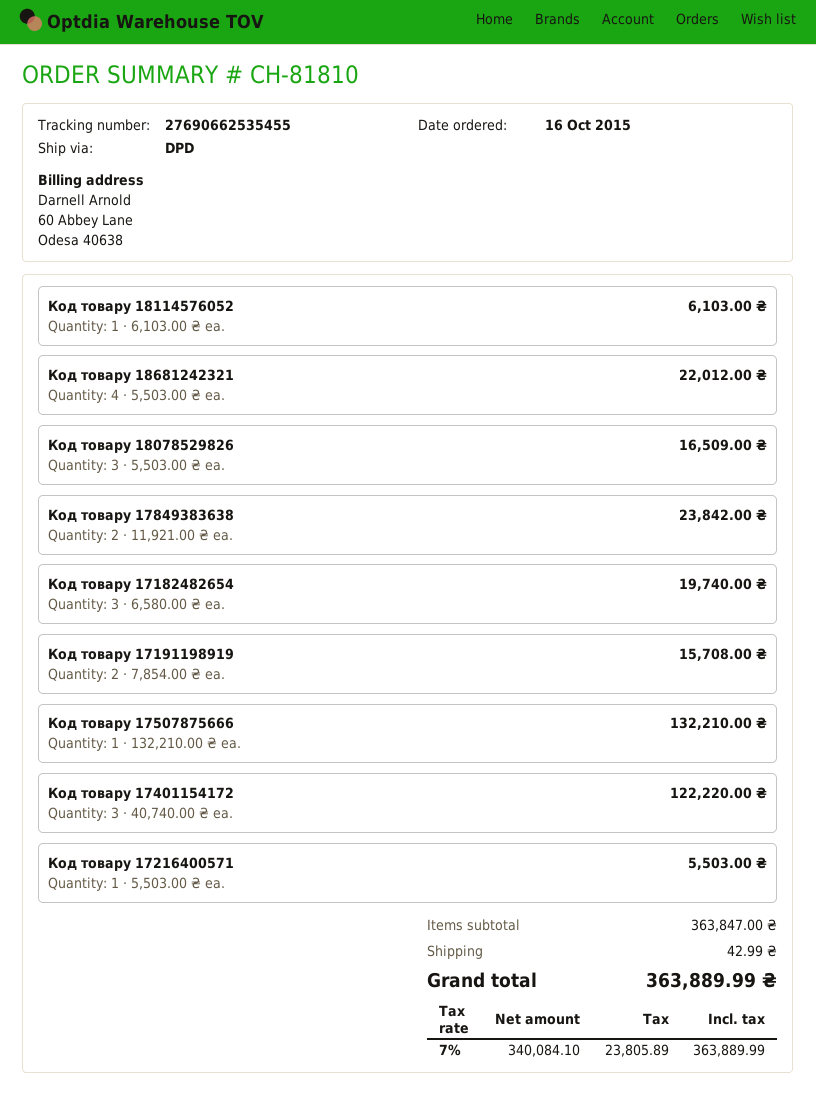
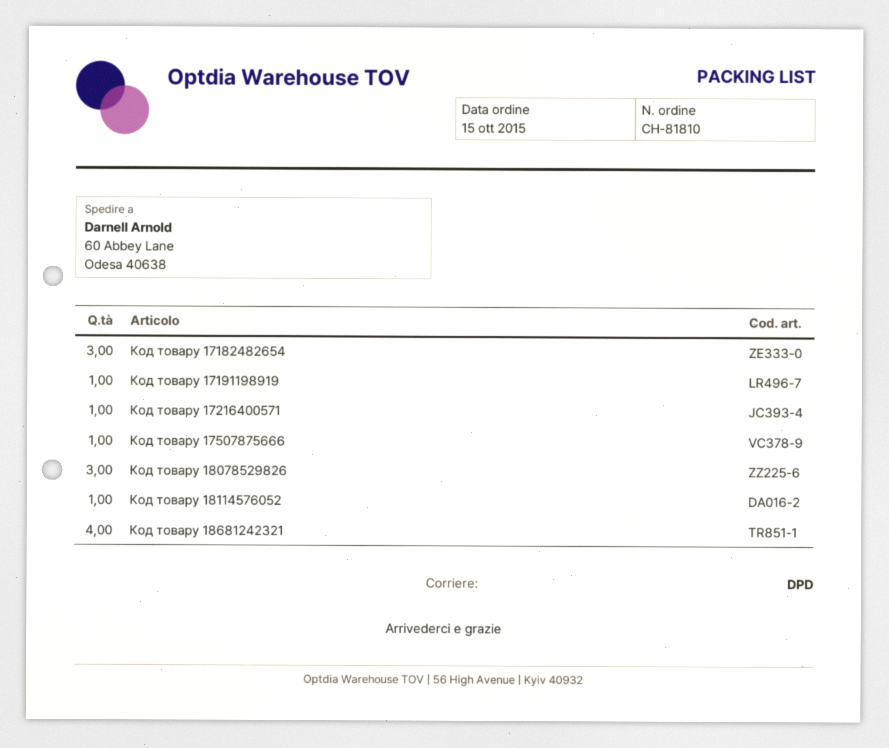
order date: 2015-10-16 -> 2015-10-15
Код товару 17849383638: 2 -> none
Код товару 17191198919: 2 -> 1
Код товару 17401154172: 3 -> none

